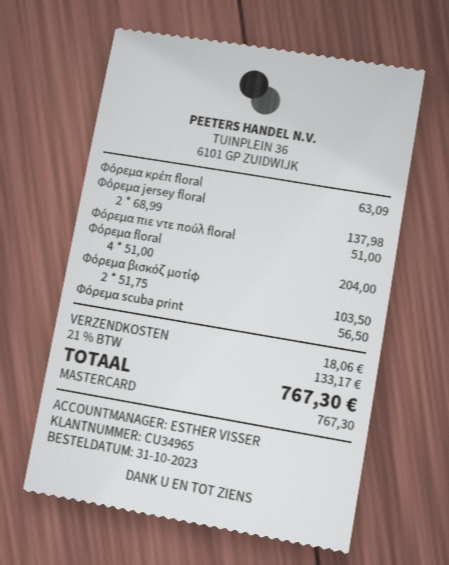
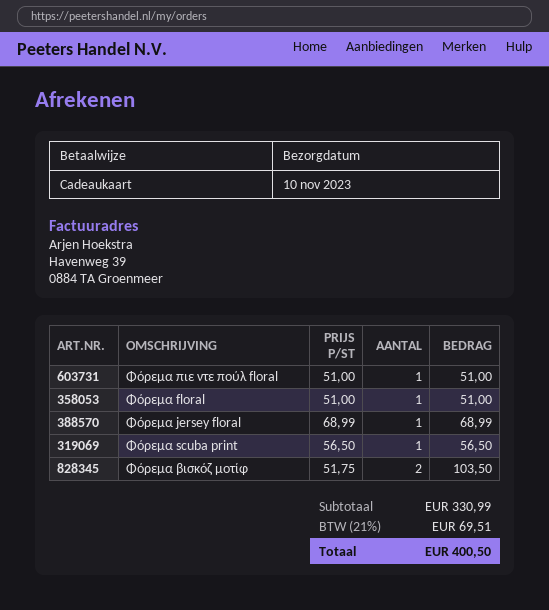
payment method: Mastercard -> gift card
Φόρεμα κρέπ floral: 1 x 63.09 = 63.09 -> none
Φόρεμα jersey floral: 2 x 68.99 = 137.98 -> 1 x 68.99 = 68.99
Φόρεμα floral: 4 x 51.00 = 204.00 -> 1 x 51.00 = 51.00
shipping: 18.06 -> none
tax: 21% = 133.17 -> 21% = 69.51
total: 767.30 -> 400.50

